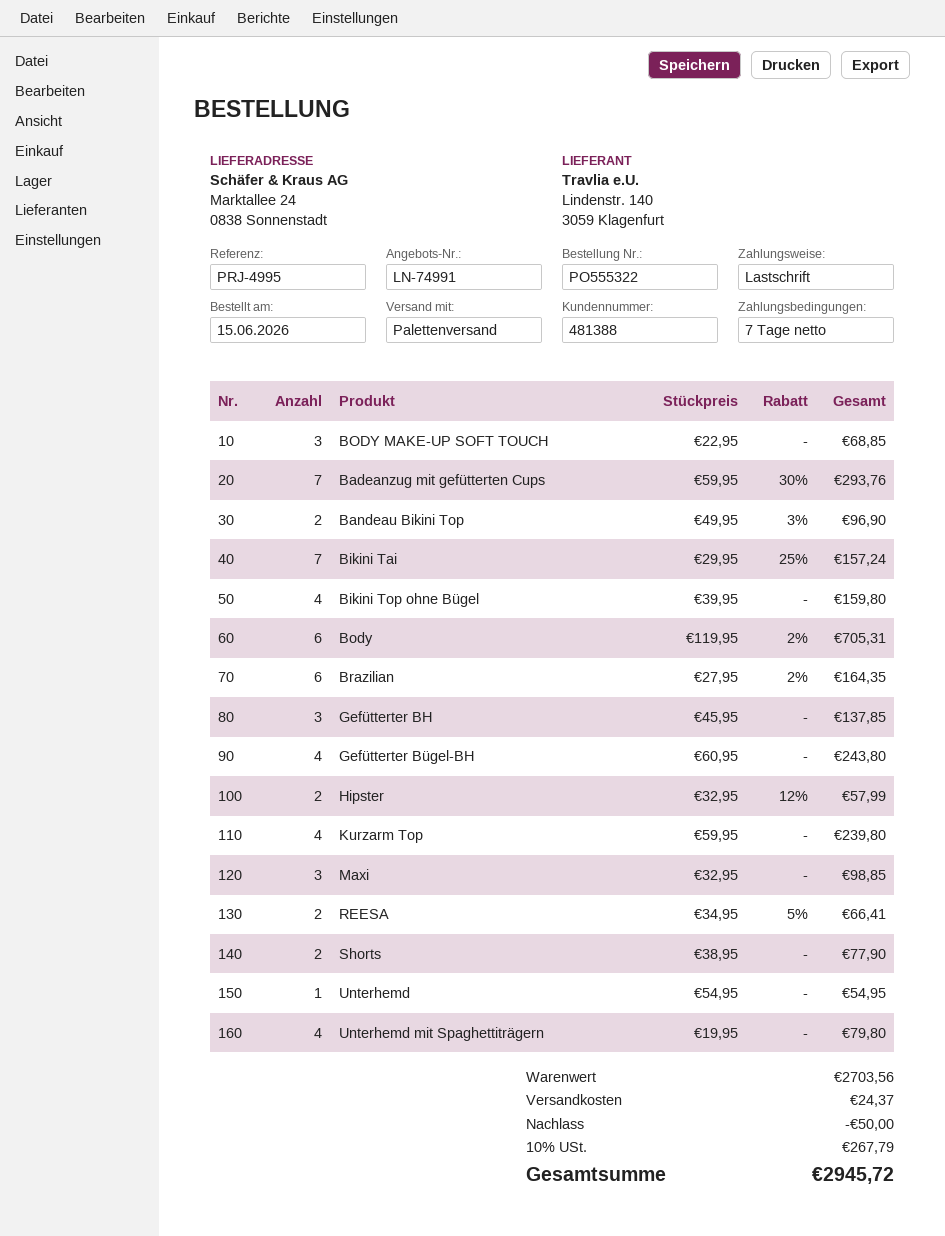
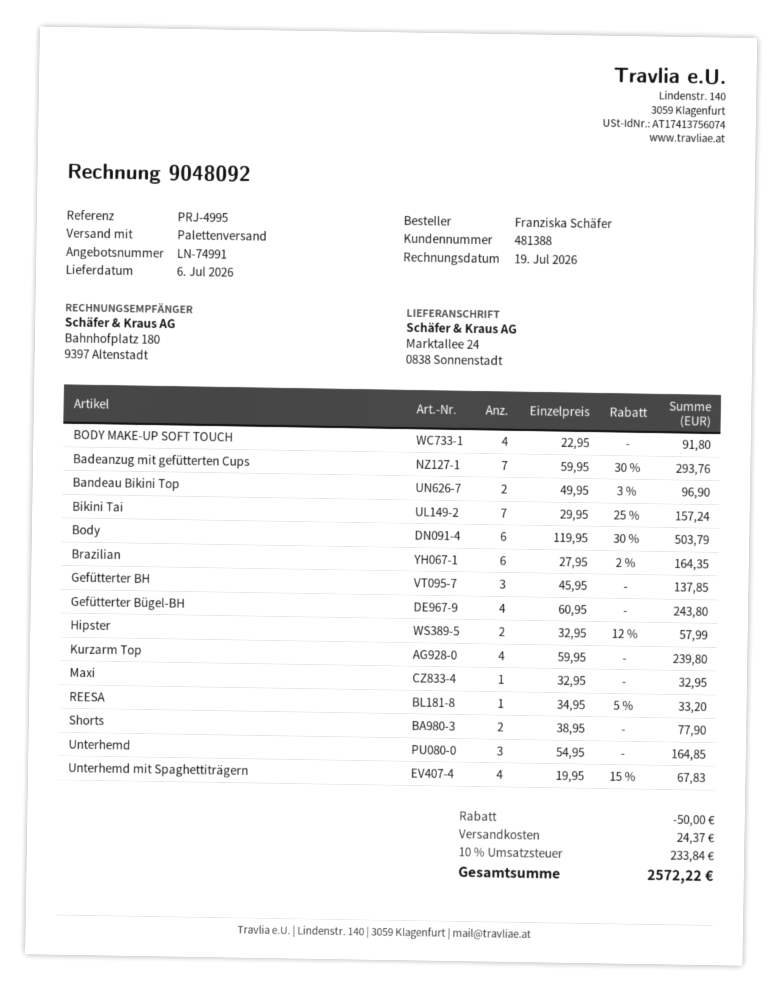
BODY MAKE-UP SOFT TOUCH: 3 x 22.95 = 68.85 -> 4 x 22.95 = 91.80
Bikini Top ohne Bügel: 4 x 39.95 = 159.80 -> none
Body: 6 x 119.95 - 2% = 705.31 -> 6 x 119.95 - 30% = 503.79
Maxi: 3 x 32.95 = 98.85 -> 1 x 32.95 = 32.95
REESA: 2 x 34.95 - 5% = 66.41 -> 1 x 34.95 - 5% = 33.20
Unterhemd: 1 x 54.95 = 54.95 -> 3 x 54.95 = 164.85
Unterhemd mit Spaghettiträgern: 4 x 19.95 = 79.80 -> 4 x 19.95 - 15% = 67.83
tax: 10% = 267.79 -> 10% = 233.84
total: 2945.72 -> 2572.22

